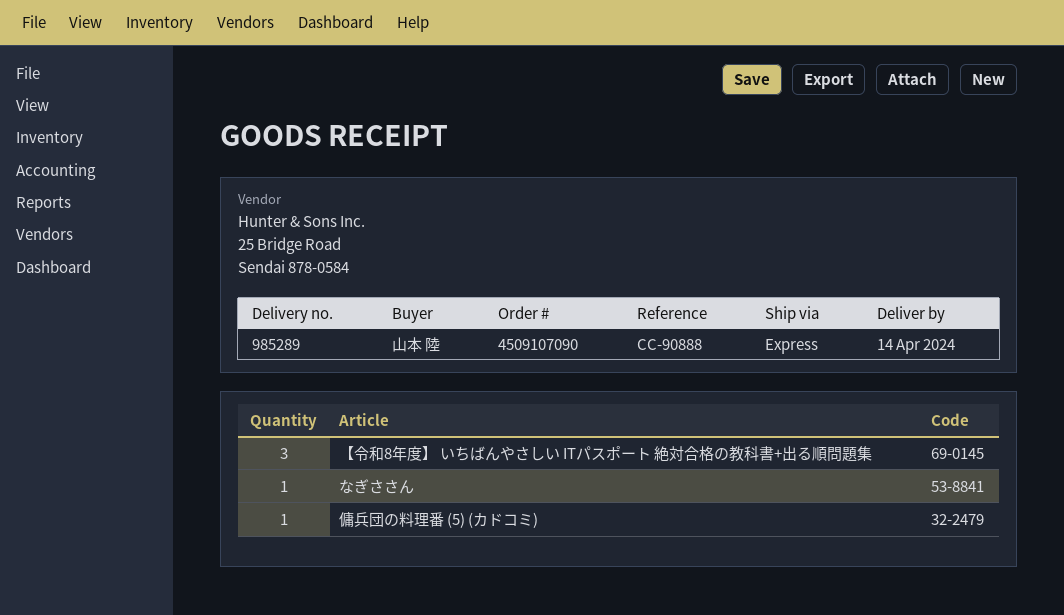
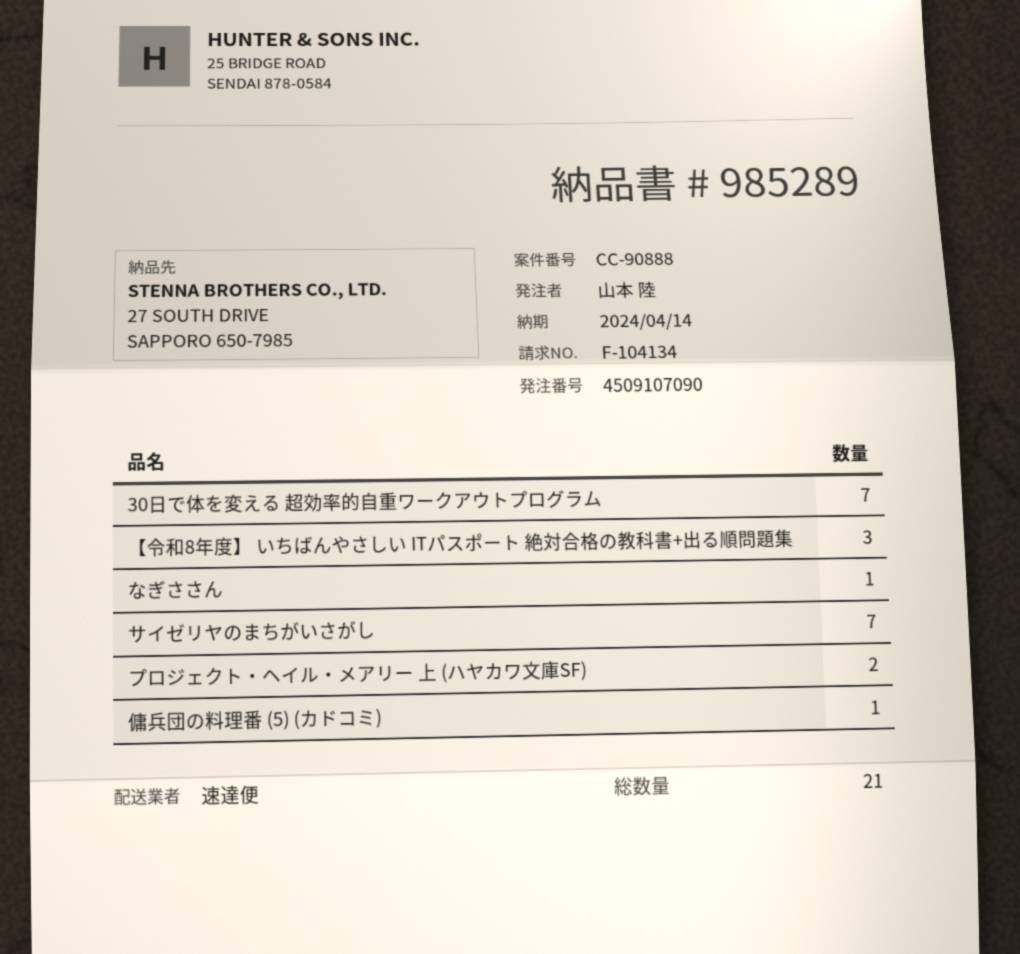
30日で体を変える 超効率的自重ワークアウトプログラム: none -> 7
サイゼリヤのまちがいさがし: none -> 7
プロジェクト・ヘイル・メアリー 上 (ハヤカワ文庫SF): none -> 2

